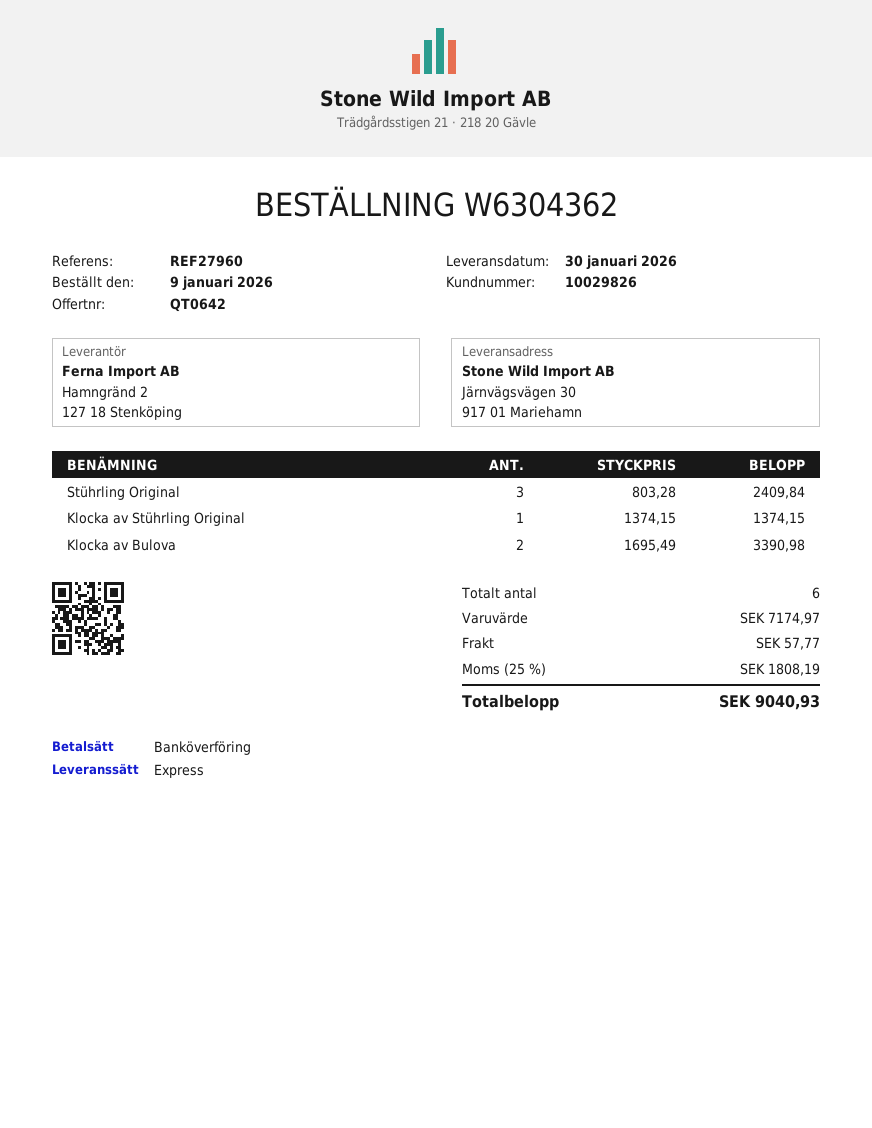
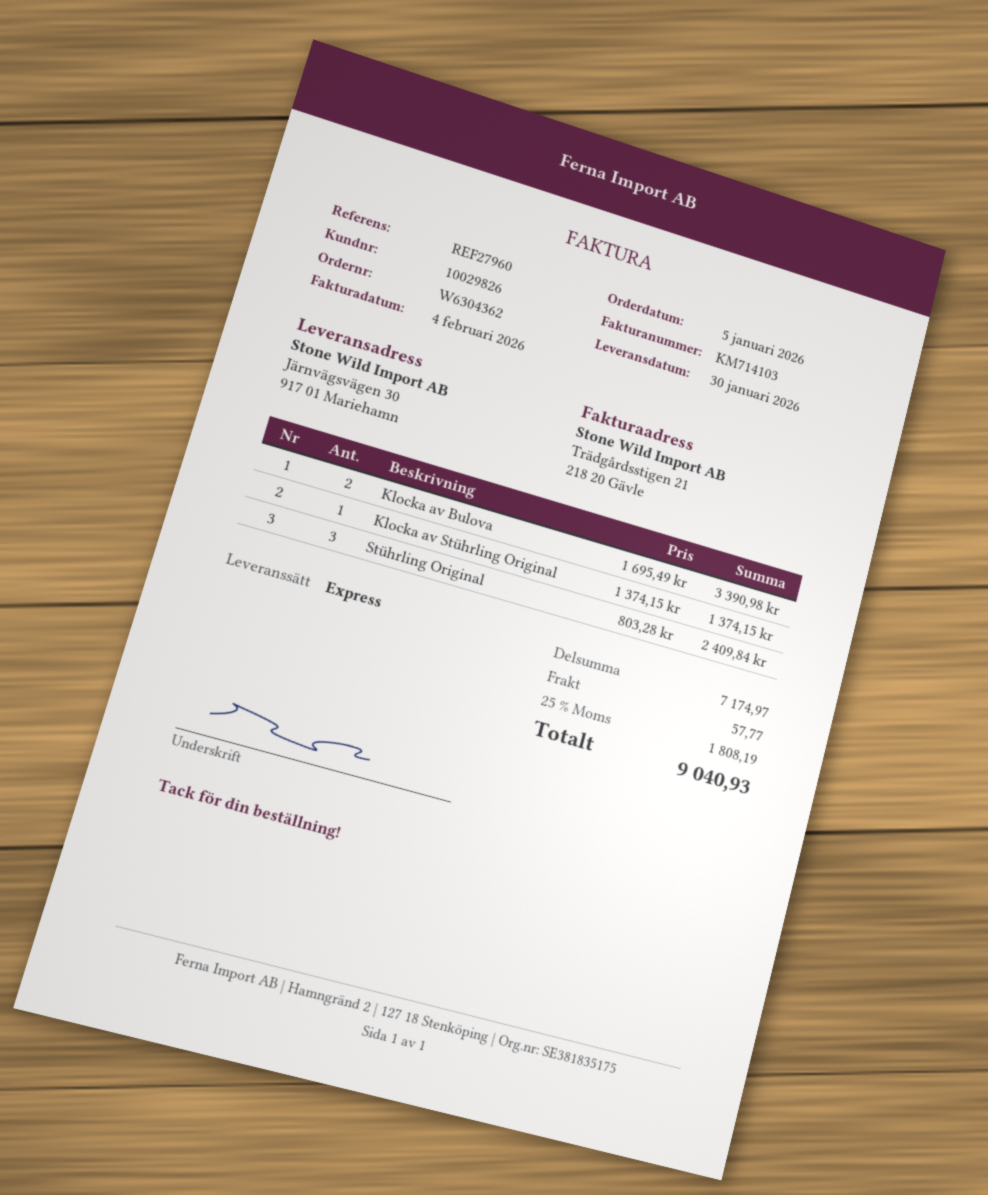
order date: 2026-01-09 -> 2026-01-05

